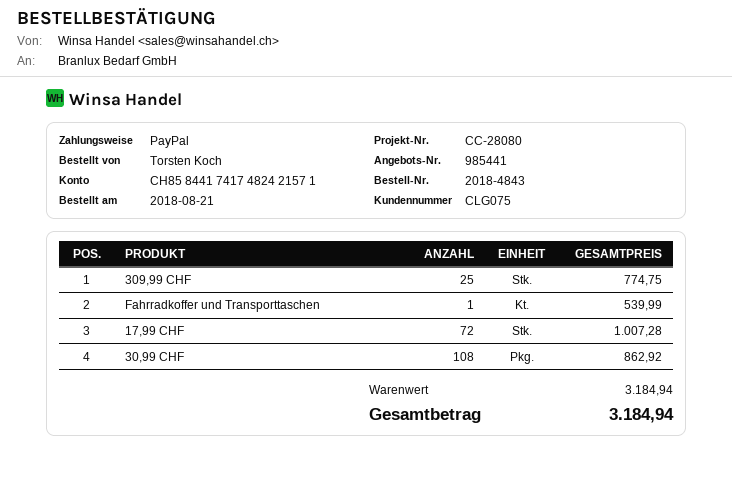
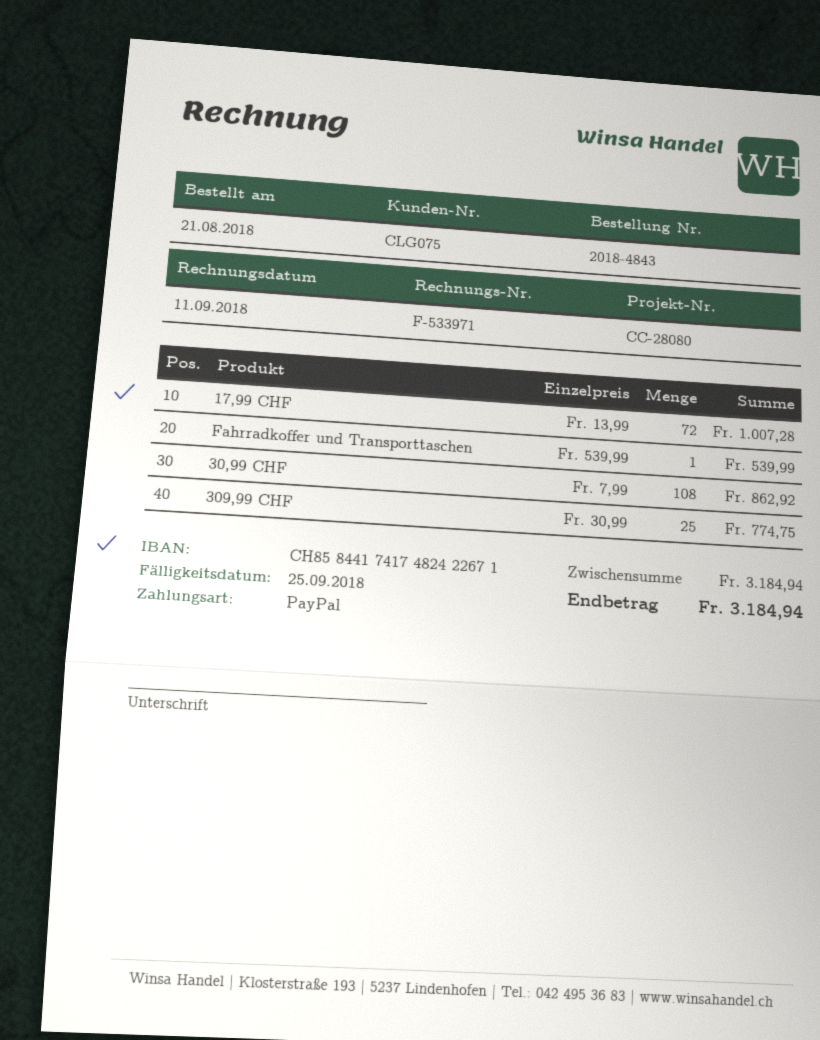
bank account: CH8584417417482421571 -> CH8584417417482422671

